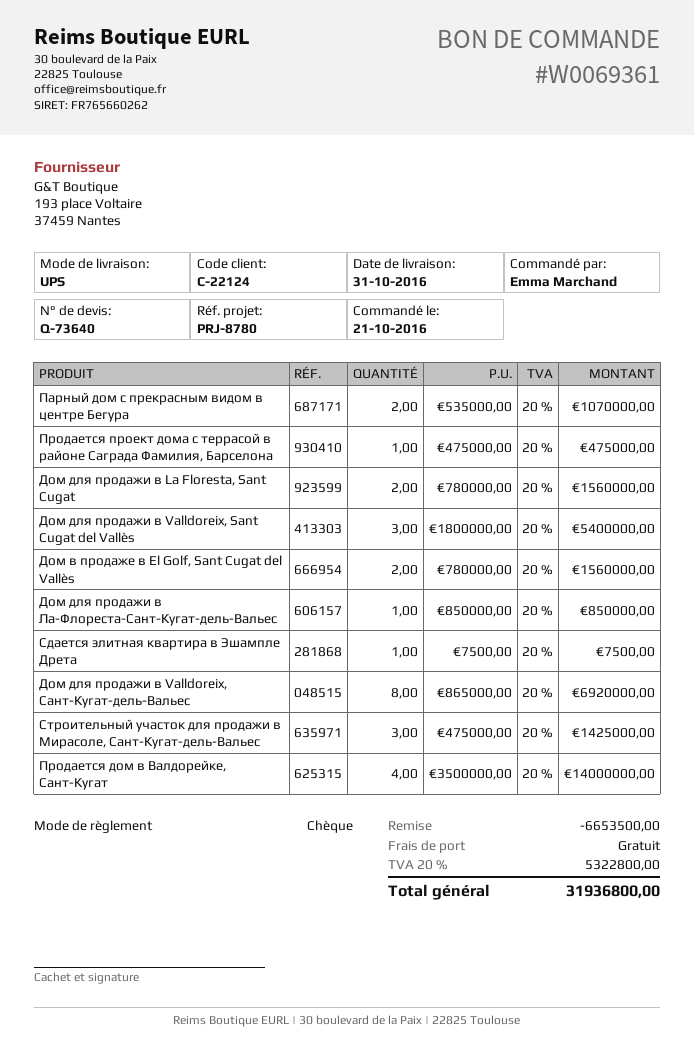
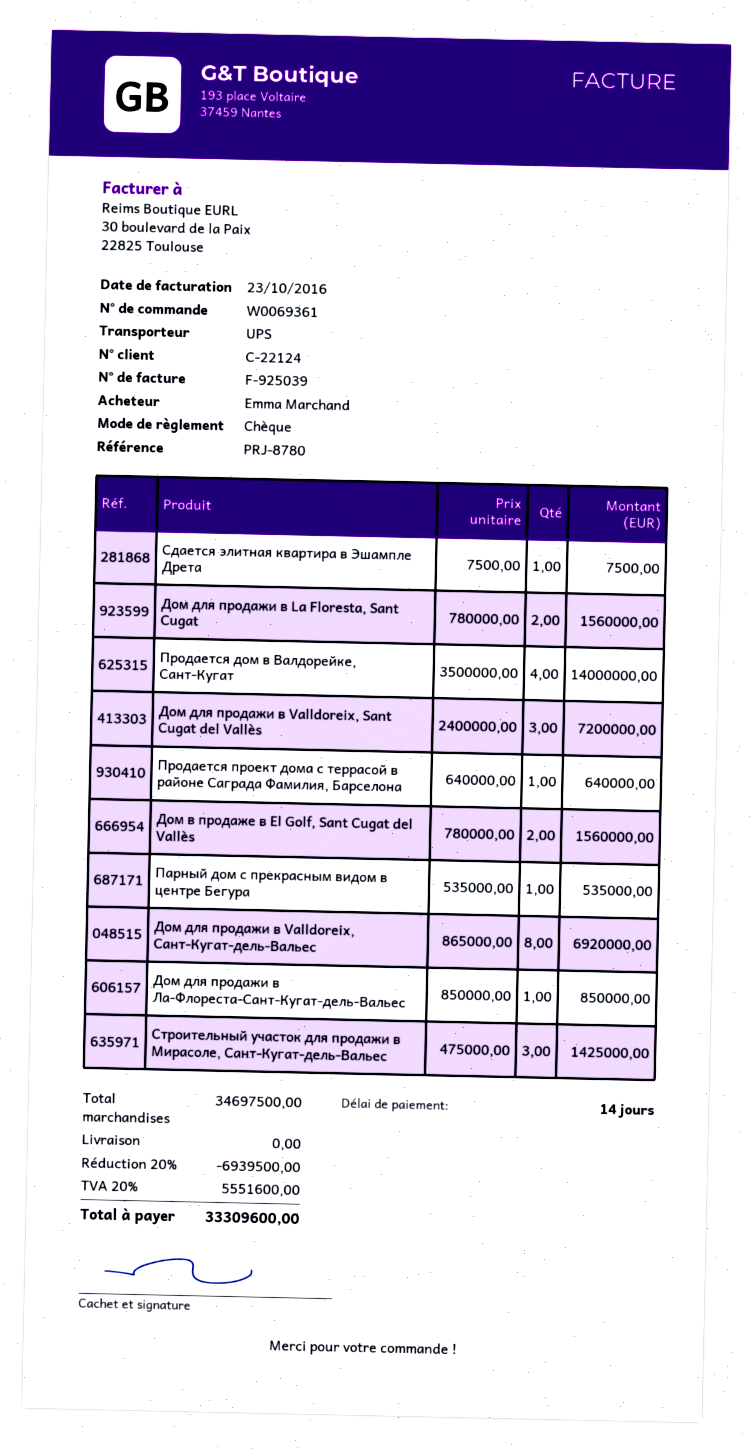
Парный дом с прекрасным видом в центре Бегура: 2 x 535000.00 = 1070000.00 -> 1 x 535000.00 = 535000.00
Продается проект дома с террасой в районе Саграда Фамилия, Барселона: 1 x 475000.00 = 475000.00 -> 1 x 640000.00 = 640000.00
Дом для продажи в Valldoreix, Sant Cugat del Vallès: 3 x 1800000.00 = 5400000.00 -> 3 x 2400000.00 = 7200000.00
discount: 6653500.00 -> 6939500.00
tax: 20% = 5322800.00 -> 20% = 5551600.00
total: 31936800.00 -> 33309600.00

